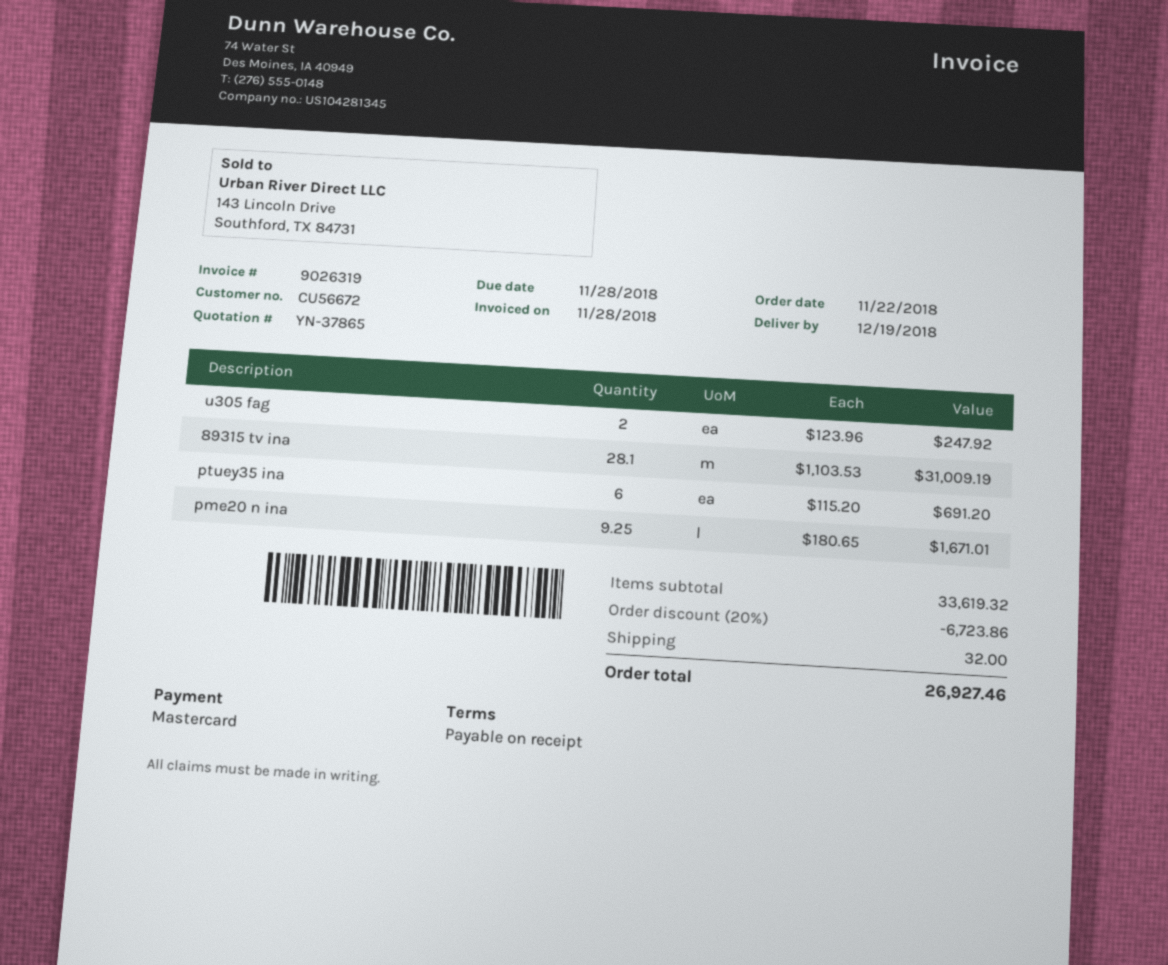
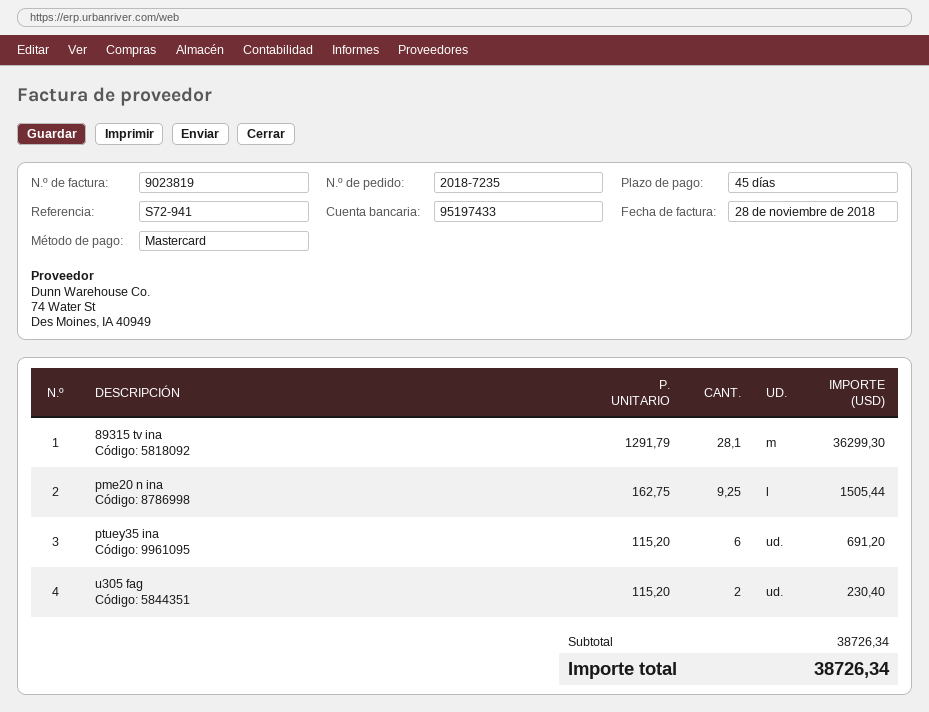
invoice number: 9026319 -> 9023819
payment terms: on receipt -> 45 days
u305 fag: 2 x 123.96 = 247.92 -> 2 x 115.20 = 230.40
89315 tv ina: 28.1 x 1103.53 = 31009.19 -> 28.1 x 1291.79 = 36299.30
pme20 n ina: 9.25 x 180.65 = 1671.01 -> 9.25 x 162.75 = 1505.44
subtotal: 33619.32 -> 38726.34
discount: 20% = 6723.86 -> none
shipping: 32.00 -> none
total: 26927.46 -> 38726.34

